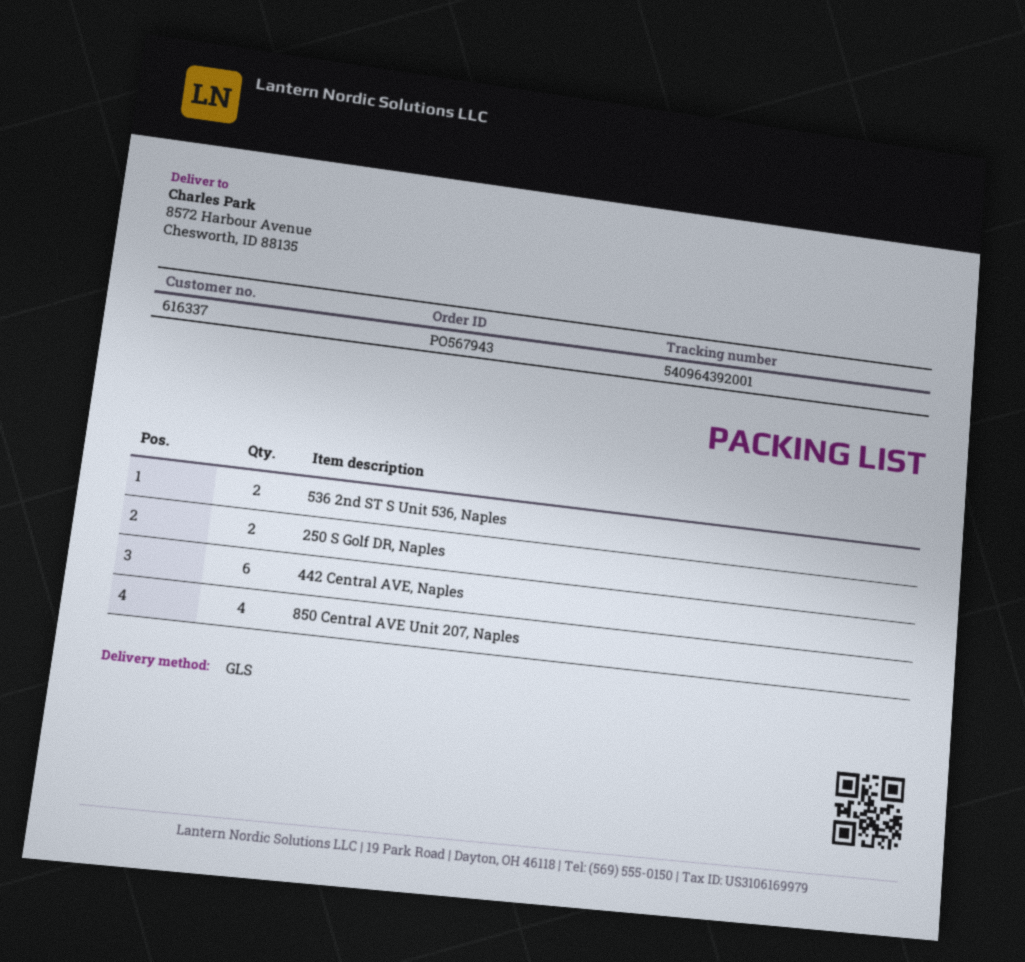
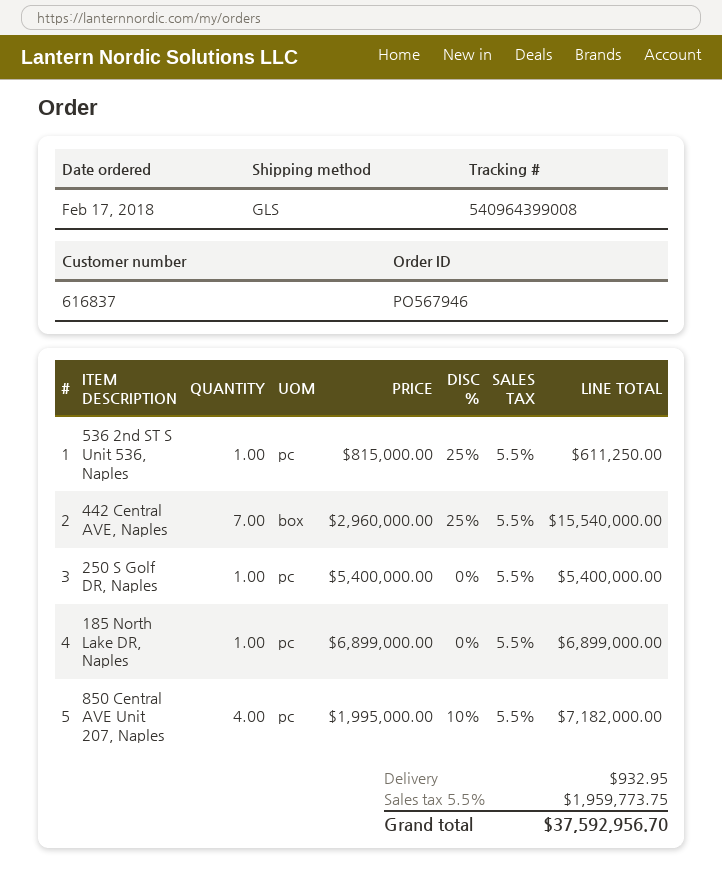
order number: PO567943 -> PO567946
customer number: 616337 -> 616837
tracking number: 540964392001 -> 540964399008
536 2nd ST S Unit 536, Naples: 2 -> 1
250 S Golf DR, Naples: 2 -> 1
442 Central AVE, Naples: 6 -> 7
185 North Lake DR, Naples: none -> 1

